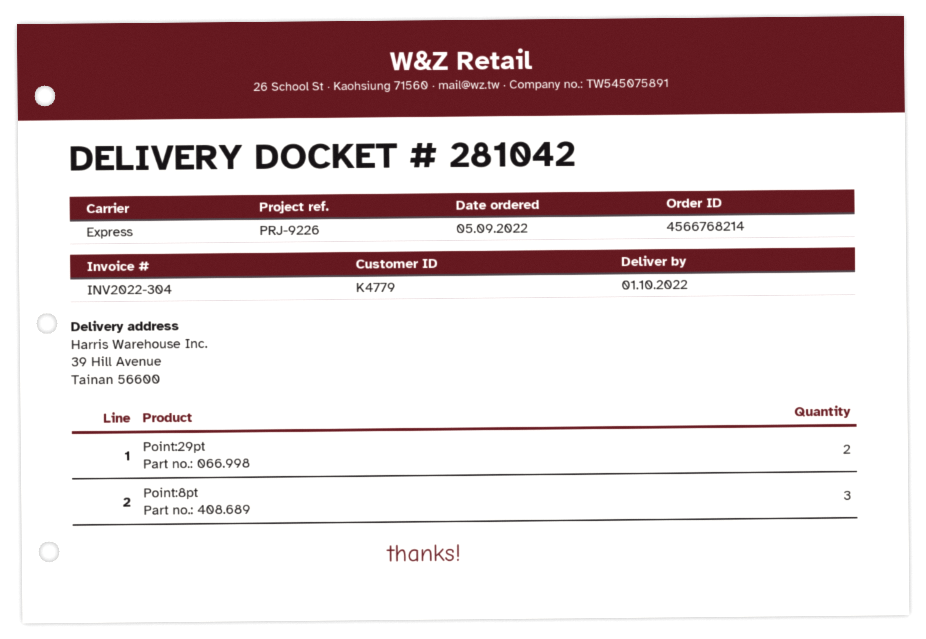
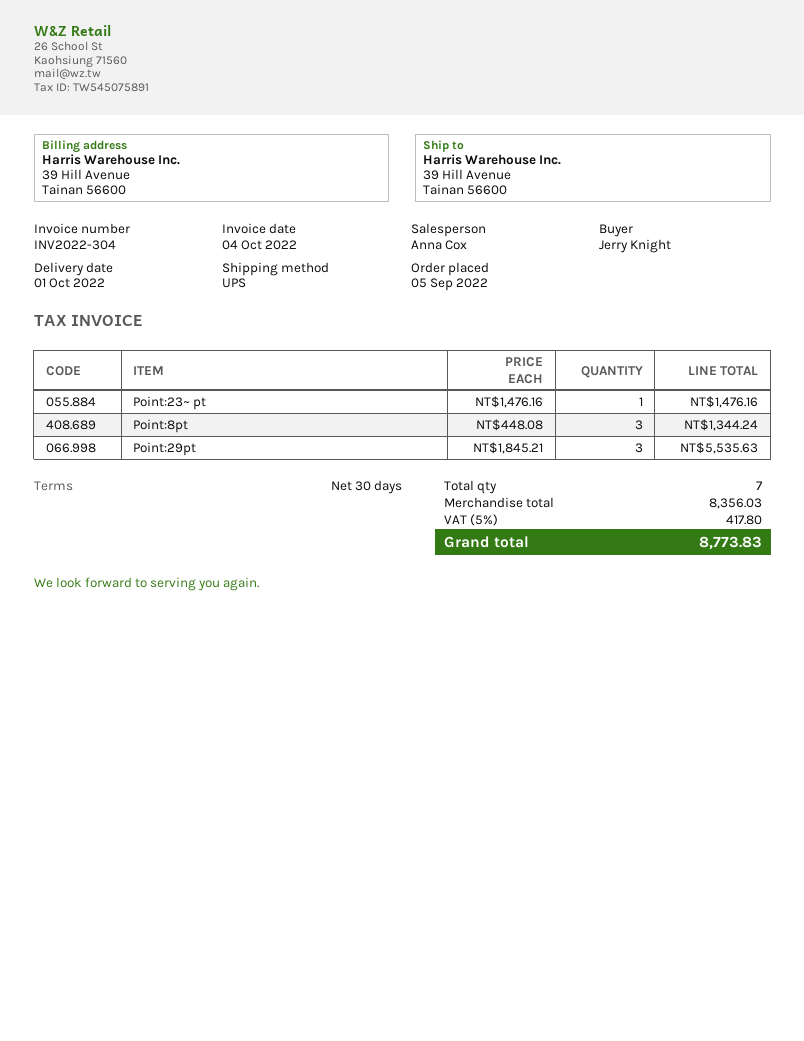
shipping method: express -> UPS
Point:29pt: 2 -> 3
Point:23~ pt: none -> 1

